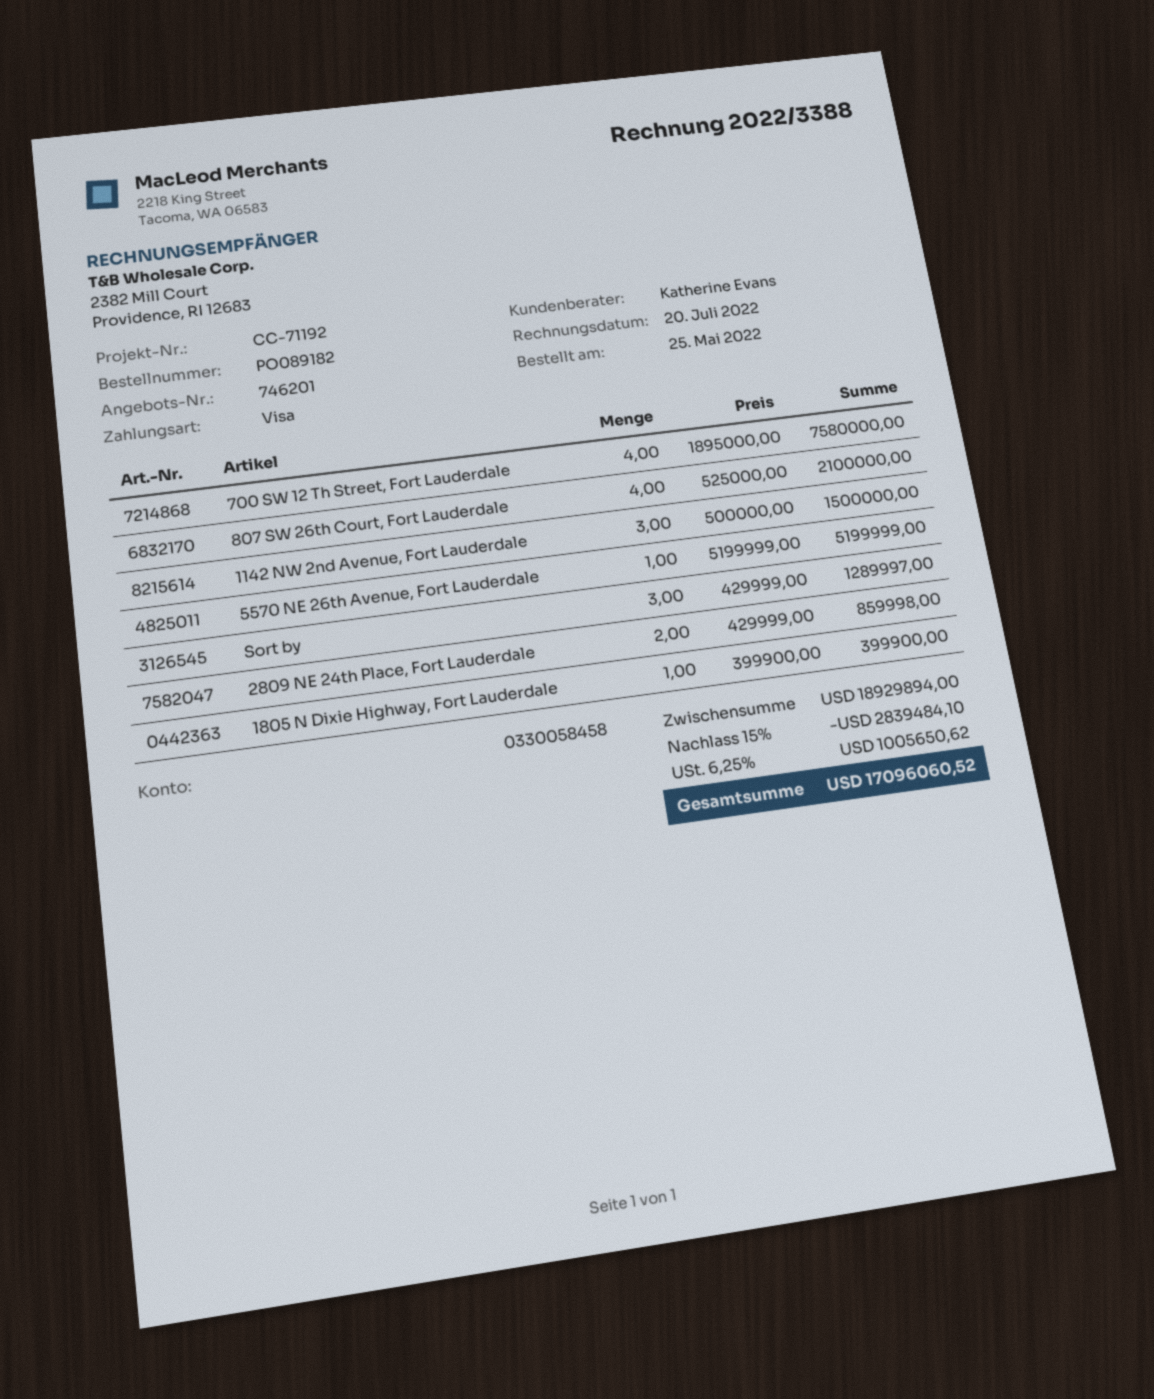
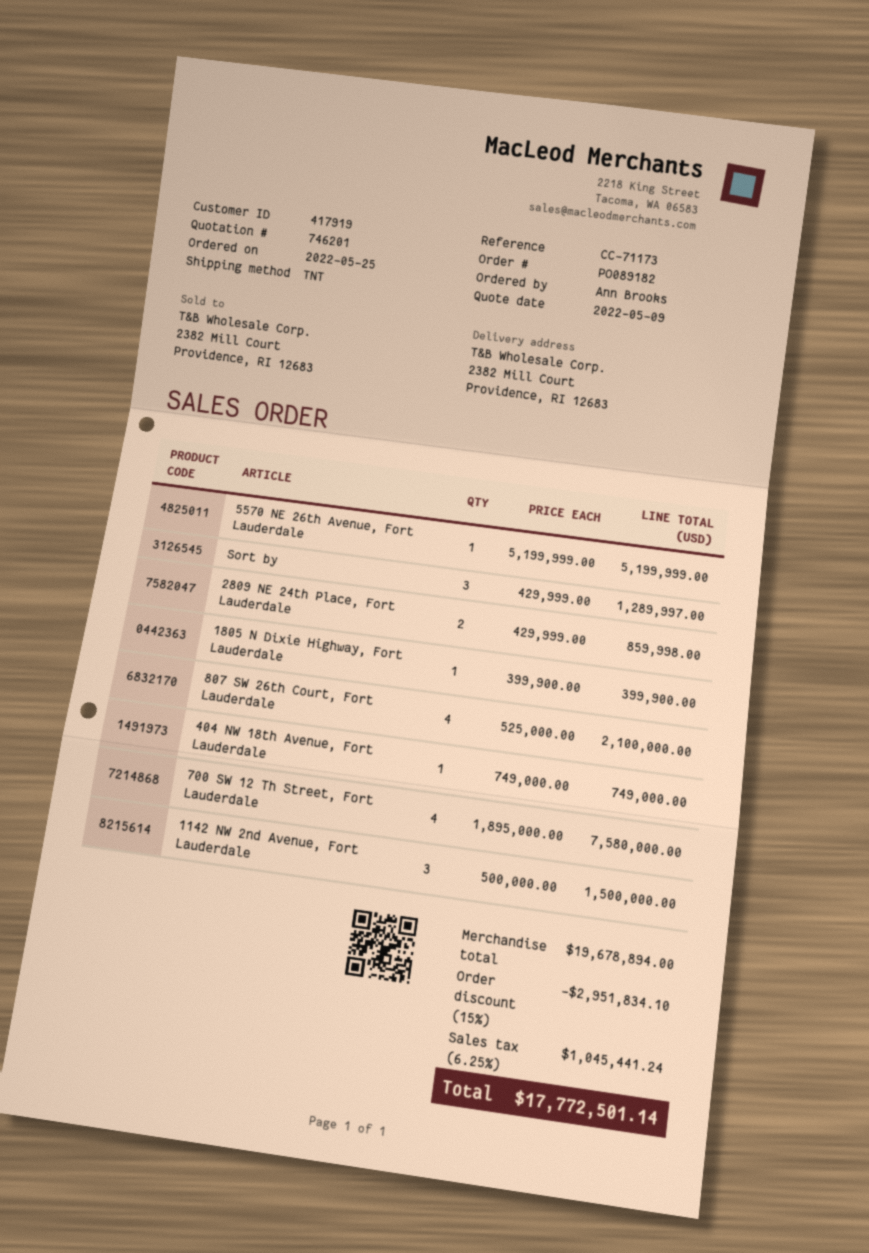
reference: CC-71192 -> CC-71173
404 NW 18th Avenue, Fort Lauderdale: none -> 1 x 749000.00 = 749000.00
subtotal: 18929894.00 -> 19678894.00
discount: 15% = 2839484.10 -> 15% = 2951834.10
tax: 6.25% = 1005650.62 -> 6.25% = 1045441.24
total: 17096060.52 -> 17772501.14

